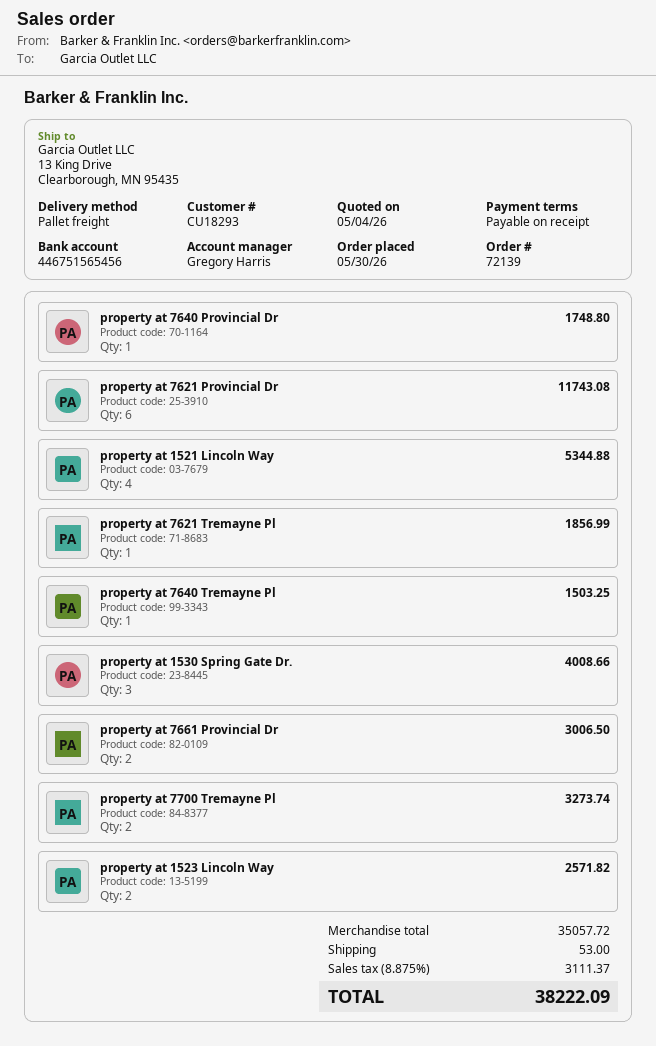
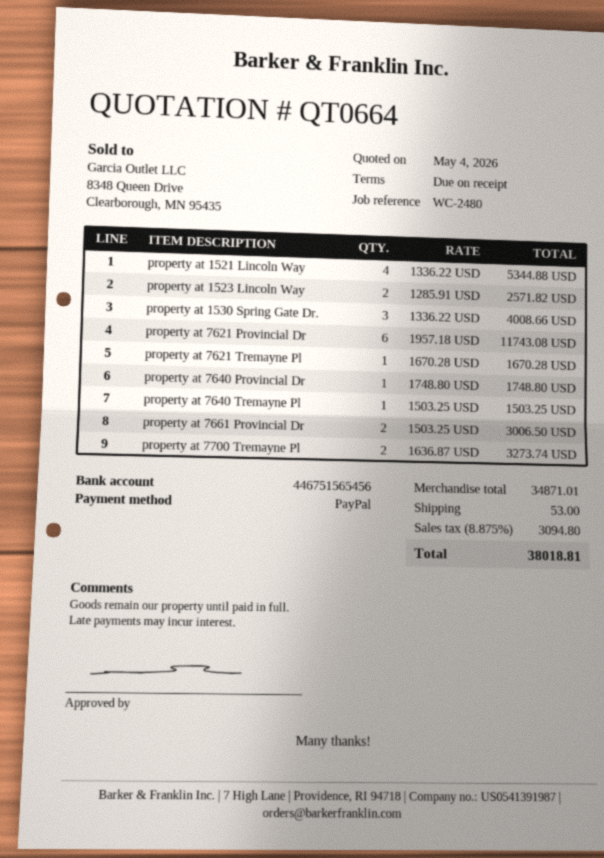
property at 7621 Tremayne Pl: 1 for 1856.99 -> 1 for 1670.28
subtotal: 35057.72 -> 34871.01
tax: 8.875% = 3111.37 -> 8.875% = 3094.80
total: 38222.09 -> 38018.81

